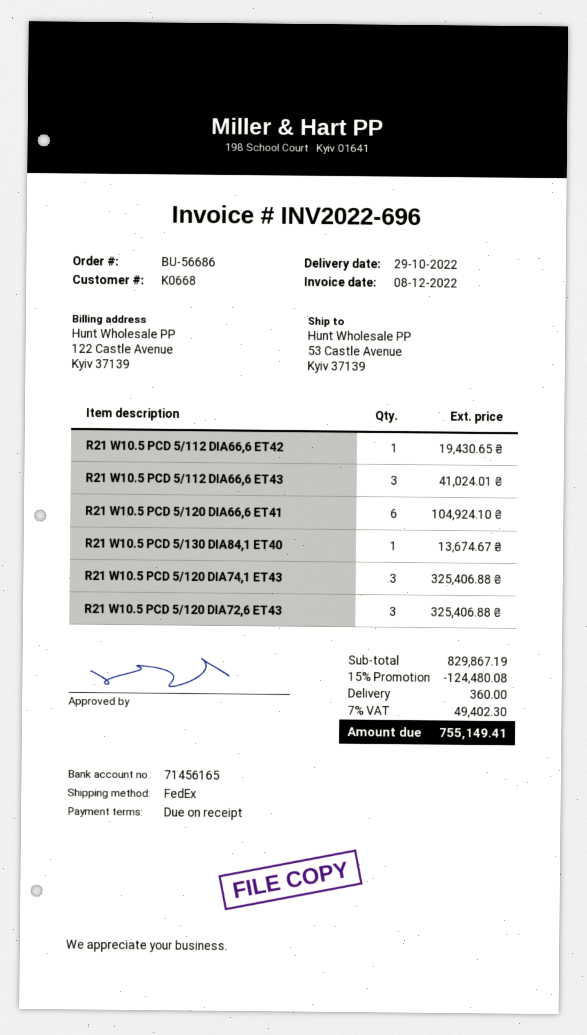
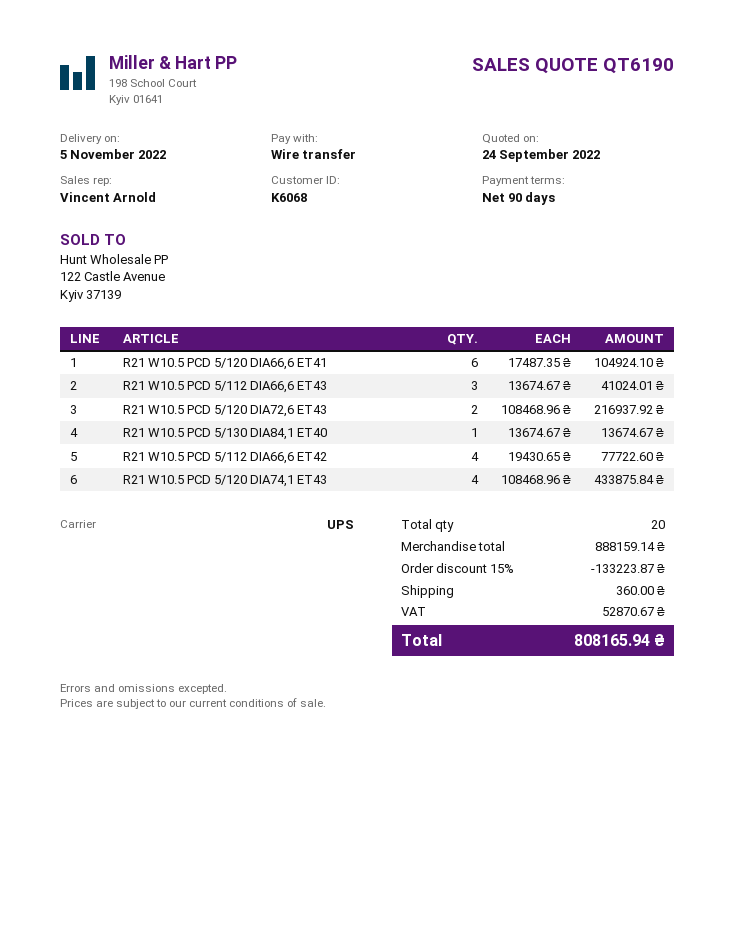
delivery date: 2022-10-29 -> 2022-11-05
payment terms: on receipt -> 90 days
customer number: K0668 -> K6068
shipping method: FedEx -> UPS
R21 W10.5 PCD 5/112 DIA66,6 ET42: 1 for 19430.65 -> 4 for 77722.60
R21 W10.5 PCD 5/120 DIA74,1 ET43: 3 for 325406.88 -> 4 for 433875.84
R21 W10.5 PCD 5/120 DIA72,6 ET43: 3 for 325406.88 -> 2 for 216937.92
subtotal: 829867.19 -> 888159.14
discount: 15% = 124480.08 -> 15% = 133223.87
tax: 49402.30 -> 52870.67
total: 755149.41 -> 808165.94

